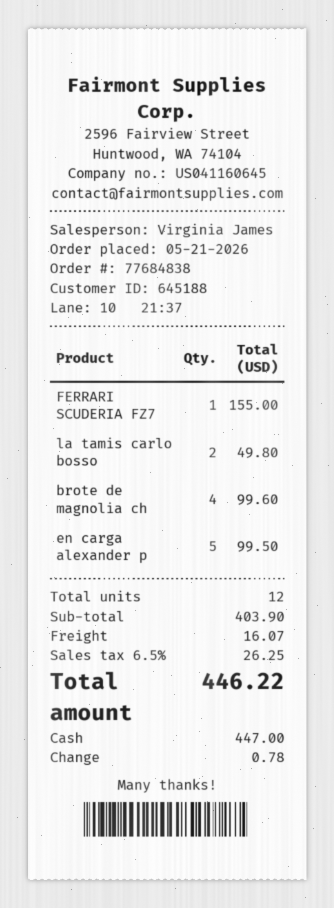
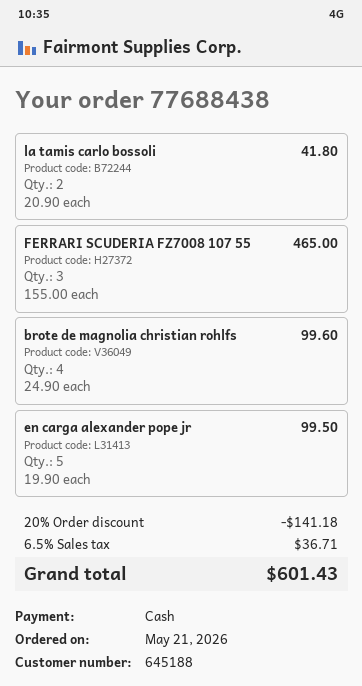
order number: 77684838 -> 77688438
FERRARI SCUDERIA FZ7: 1 for 155.00 -> 3 for 465.00
la tamis carlo bosso: 2 for 49.80 -> 2 for 41.80
discount: none -> 20% = 141.18
shipping: 16.07 -> none
tax: 6.5% = 26.25 -> 6.5% = 36.71
total: 446.22 -> 601.43

